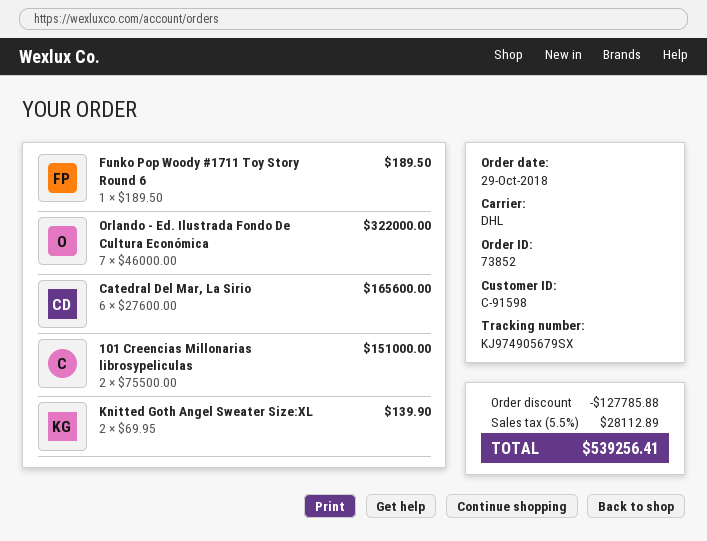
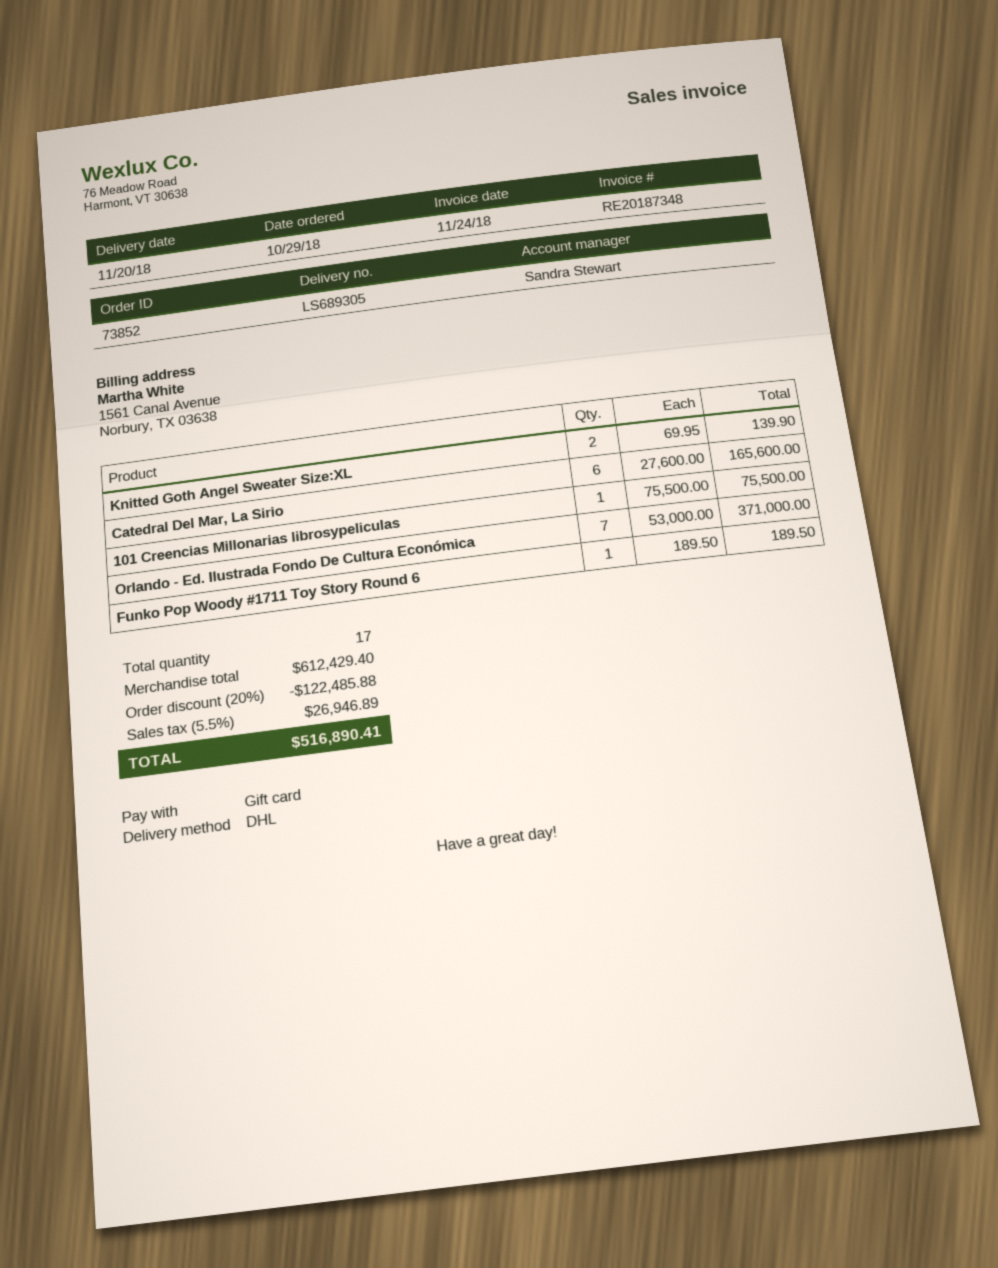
Orlando - Ed. Ilustrada Fondo De Cultura Económica: 7 x 46000.00 = 322000.00 -> 7 x 53000.00 = 371000.00
101 Creencias Millonarias librosypeliculas: 2 x 75500.00 = 151000.00 -> 1 x 75500.00 = 75500.00
discount: 127785.88 -> 122485.88
tax: 5.5% = 28112.89 -> 5.5% = 26946.89
total: 539256.41 -> 516890.41

